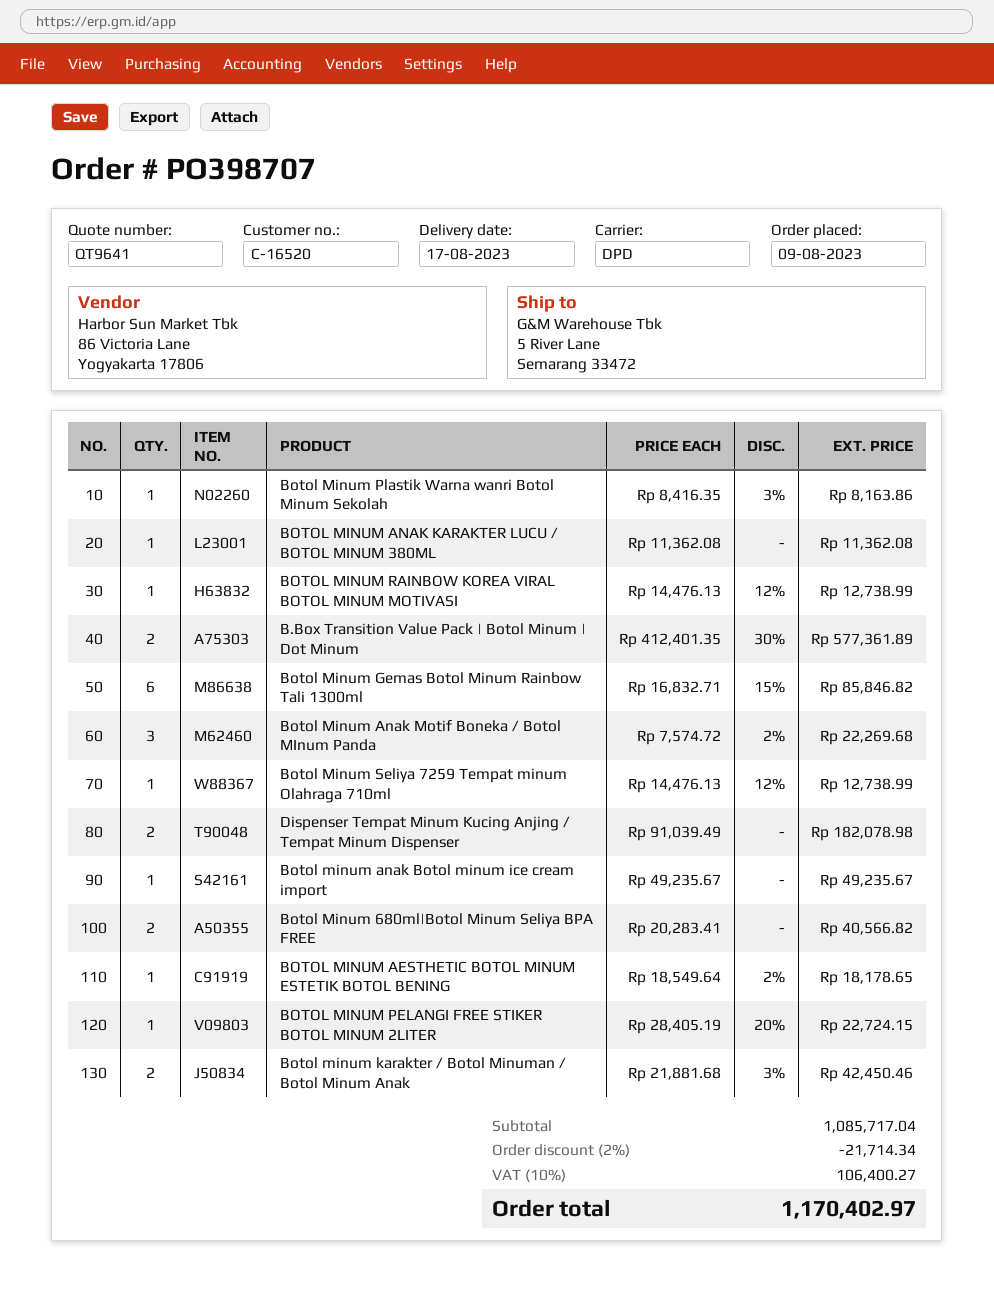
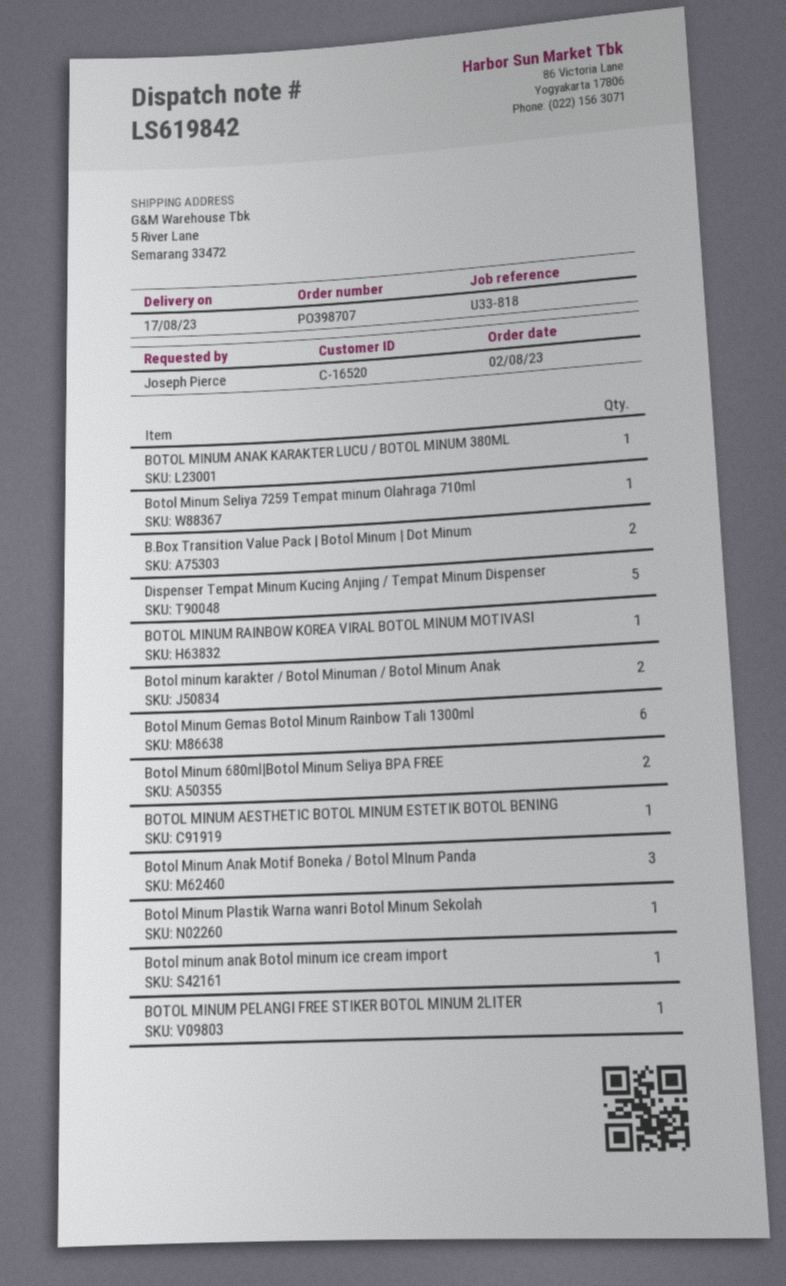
order date: 2023-08-09 -> 2023-08-02
Dispenser Tempat Minum Kucing Anjing / Tempat Minum Dispenser: 2 -> 5

